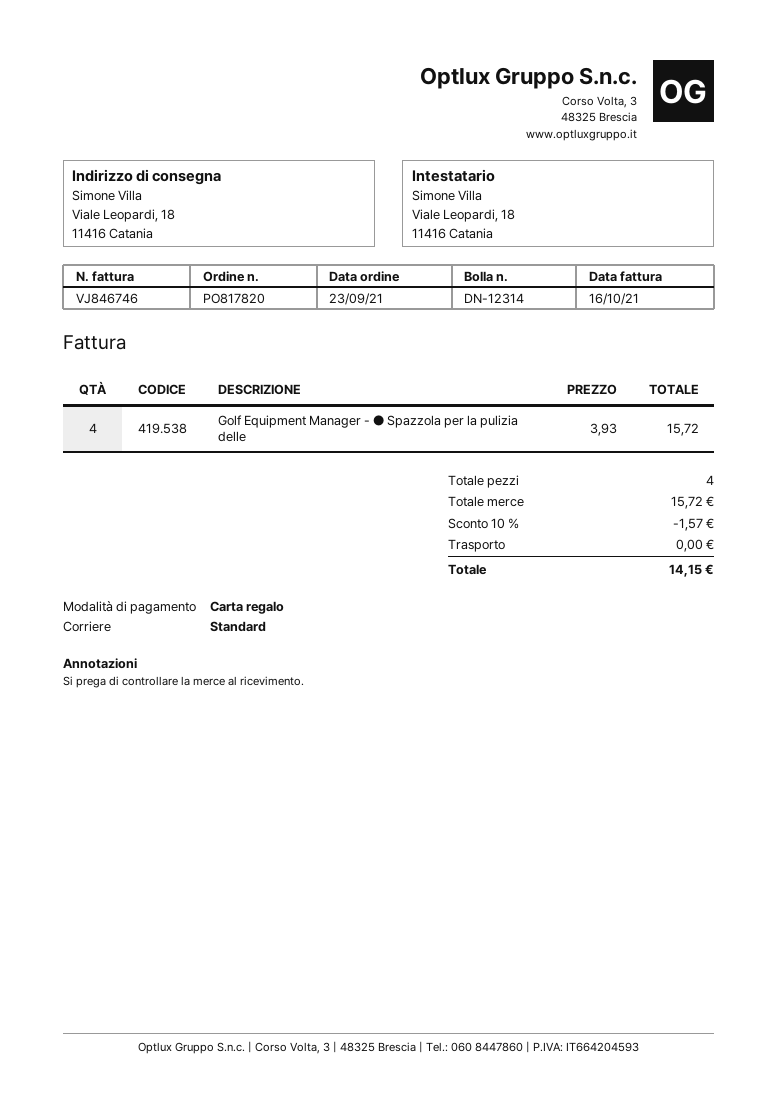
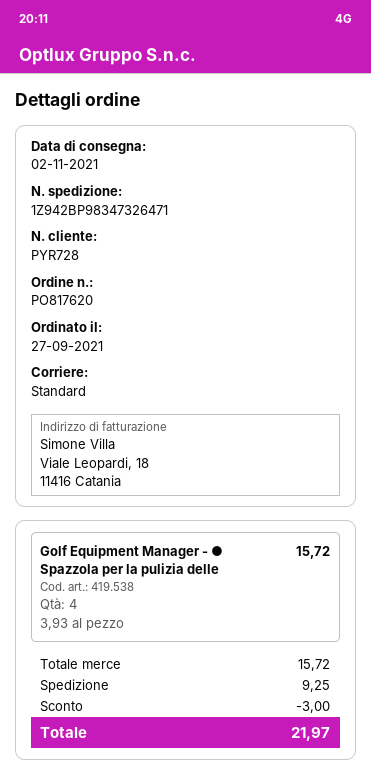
order number: PO817820 -> PO817620
order date: 2021-09-23 -> 2021-09-27
discount: 1.57 -> 3.00
shipping: 0.00 -> 9.25
total: 14.15 -> 21.97

